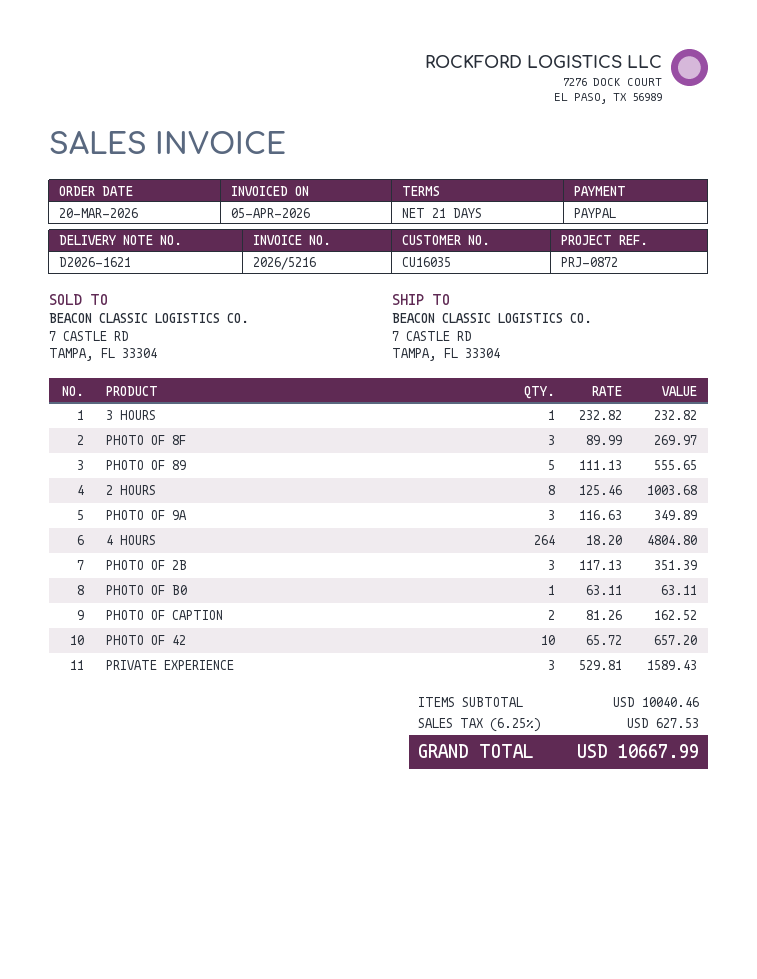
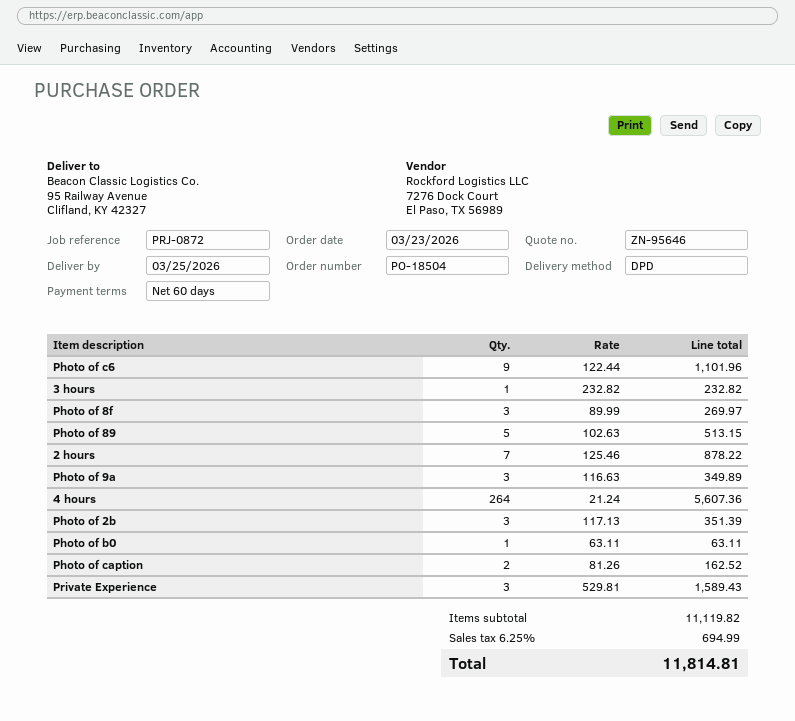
order date: 2026-03-20 -> 2026-03-23
payment terms: 21 days -> 60 days
ship to: 7 CASTLE RD, TAMPA, FL 33304 -> 95 Railway Avenue, Clifland, KY 42327
PHOTO OF 89: 5 x 111.13 = 555.65 -> 5 x 102.63 = 513.15
2 HOURS: 8 x 125.46 = 1003.68 -> 7 x 125.46 = 878.22
4 HOURS: 264 x 18.20 = 4804.80 -> 264 x 21.24 = 5607.36
PHOTO OF 42: 10 x 65.72 = 657.20 -> none
Photo of c6: none -> 9 x 122.44 = 1101.96
subtotal: 10040.46 -> 11119.82
tax: 6.25% = 627.53 -> 6.25% = 694.99
total: 10667.99 -> 11814.81

